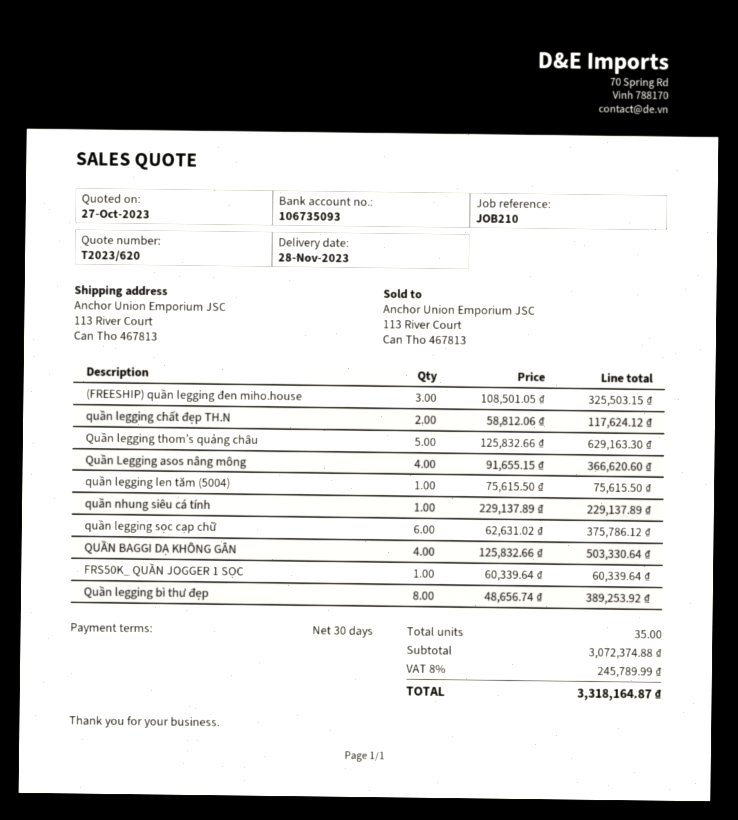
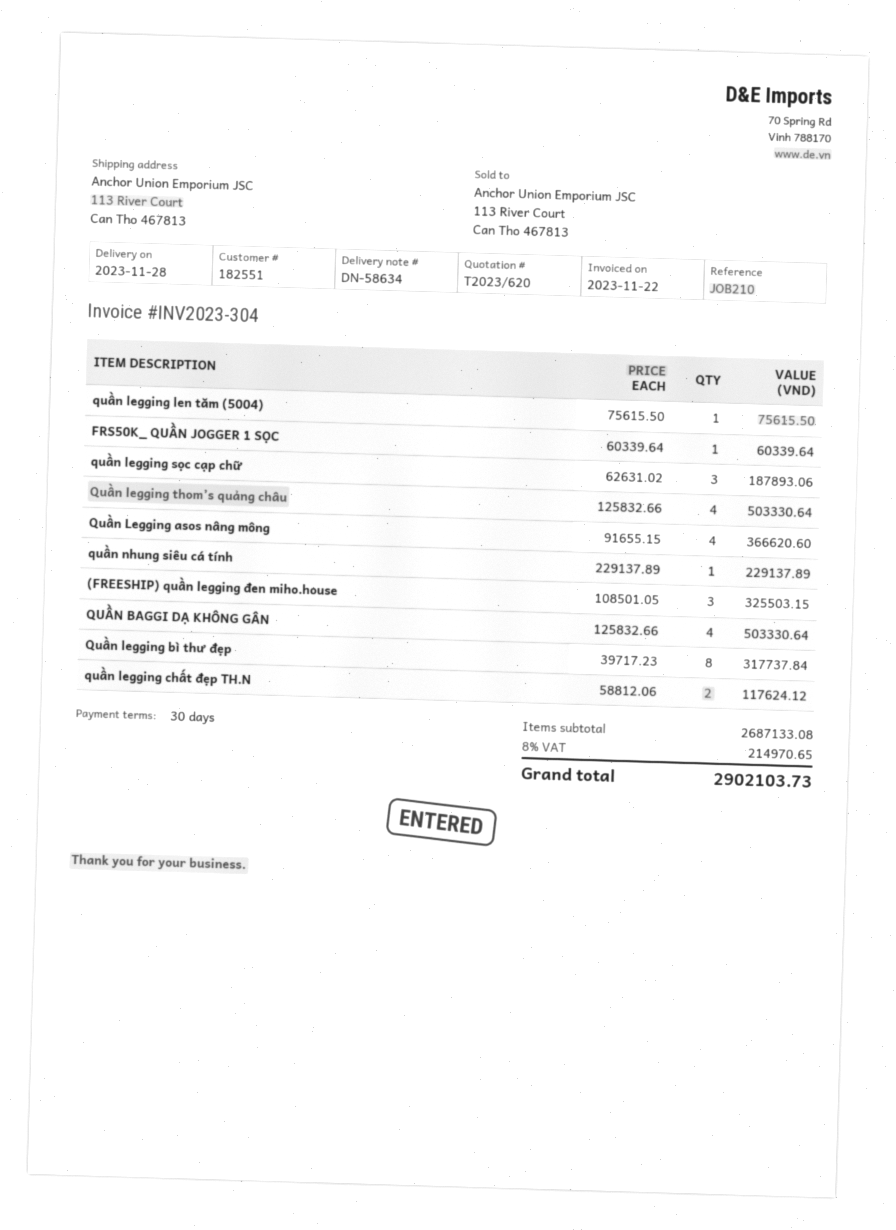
Quần legging thom’s quảng châu: 5 x 125832.66 = 629163.30 -> 4 x 125832.66 = 503330.64
quần legging sọc cạp chữ: 6 x 62631.02 = 375786.12 -> 3 x 62631.02 = 187893.06
Quần legging bì thư đẹp: 8 x 48656.74 = 389253.92 -> 8 x 39717.23 = 317737.84
subtotal: 3072374.88 -> 2687133.08
tax: 8% = 245789.99 -> 8% = 214970.65
total: 3318164.87 -> 2902103.73

